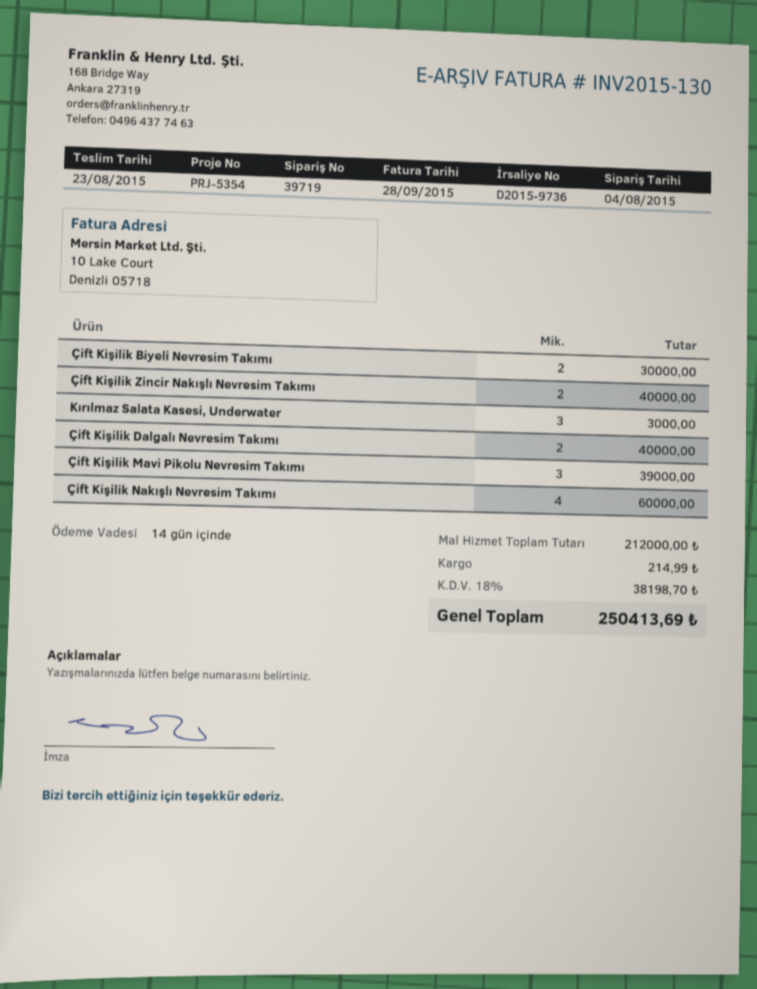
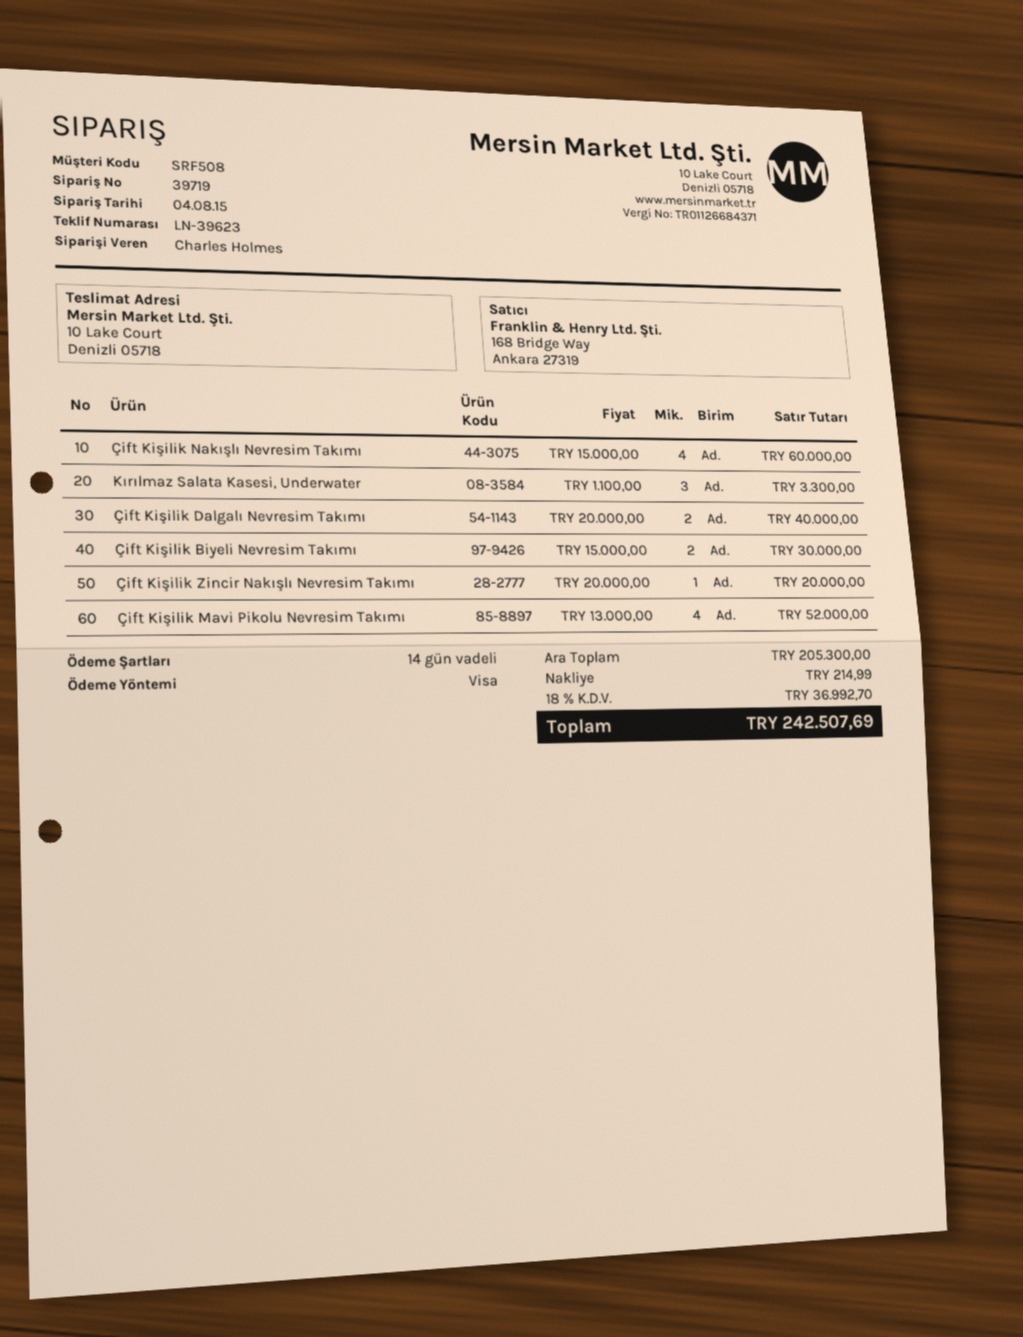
Çift Kişilik Zincir Nakışlı Nevresim Takımı: 2 for 40000.00 -> 1 for 20000.00
Kırılmaz Salata Kasesi, Underwater: 3 for 3000.00 -> 3 for 3300.00
Çift Kişilik Mavi Pikolu Nevresim Takımı: 3 for 39000.00 -> 4 for 52000.00
subtotal: 212000.00 -> 205300.00
tax: 18% = 38198.70 -> 18% = 36992.70
total: 250413.69 -> 242507.69

